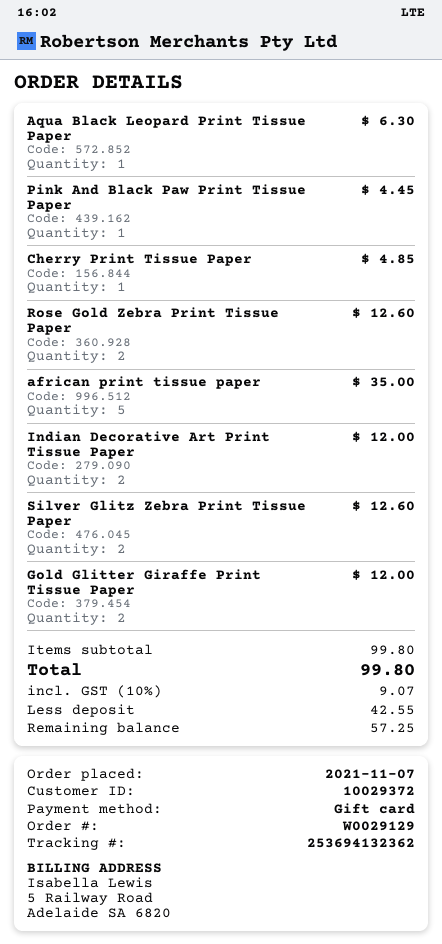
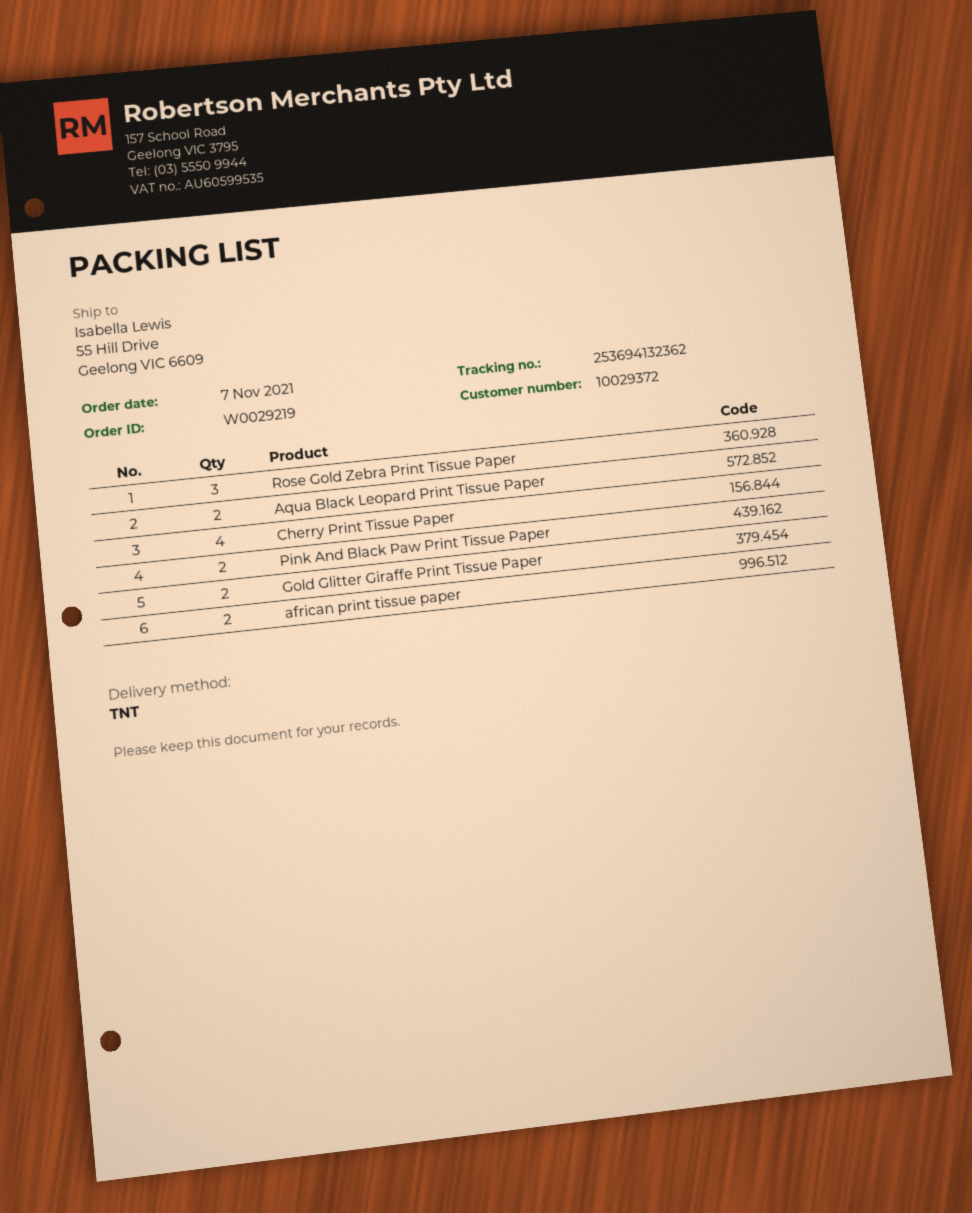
order number: W0029129 -> W0029219
Aqua Black Leopard Print Tissue Paper: 1 -> 2
Pink And Black Paw Print Tissue Paper: 1 -> 2
Cherry Print Tissue Paper: 1 -> 4
Rose Gold Zebra Print Tissue Paper: 2 -> 3
african print tissue paper: 5 -> 2
Indian Decorative Art Print Tissue Paper: 2 -> none
Silver Glitz Zebra Print Tissue Paper: 2 -> none

